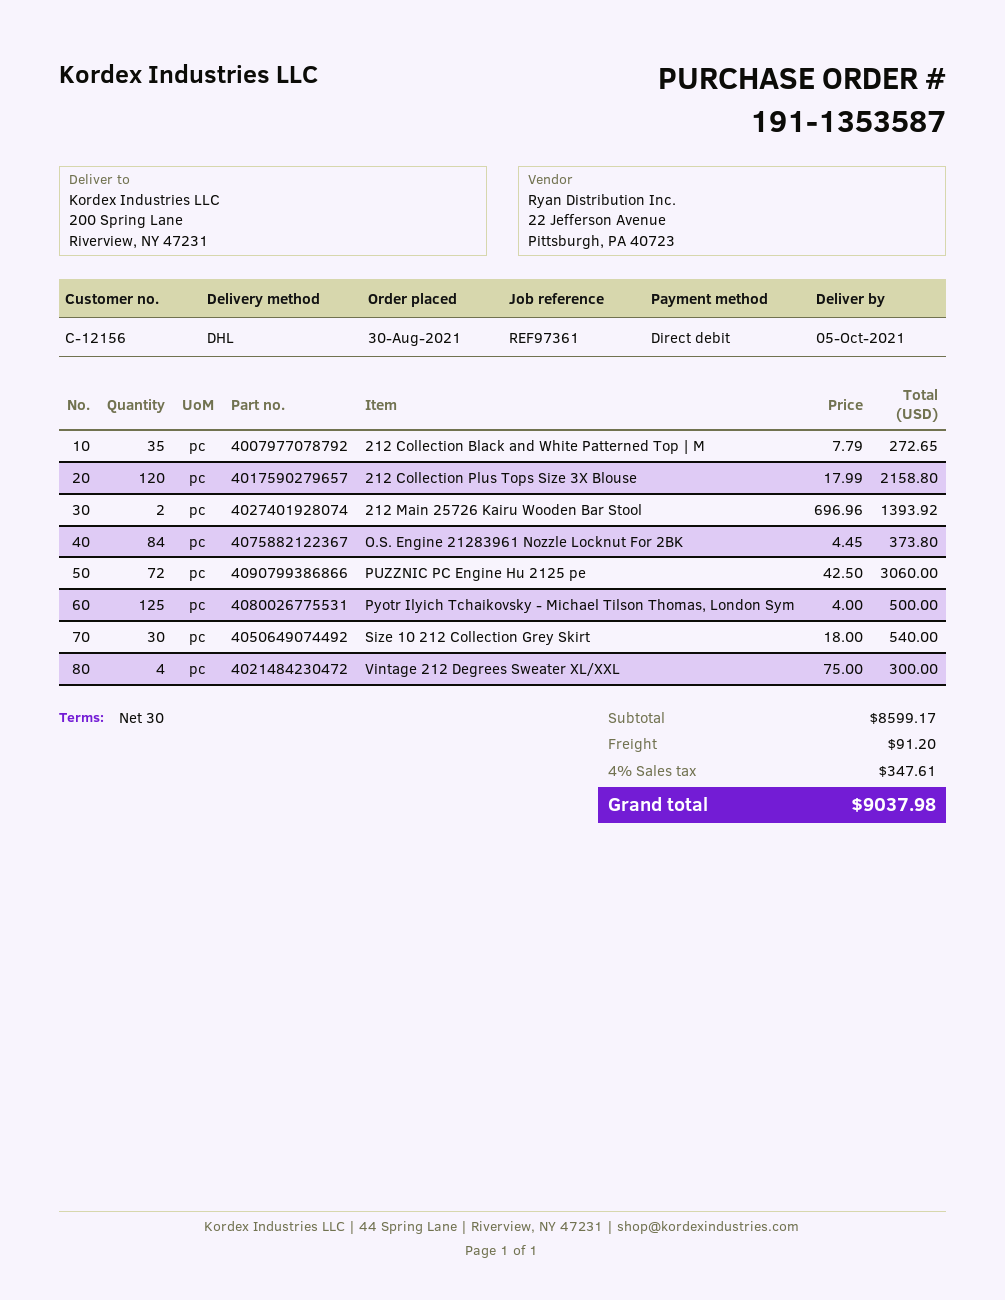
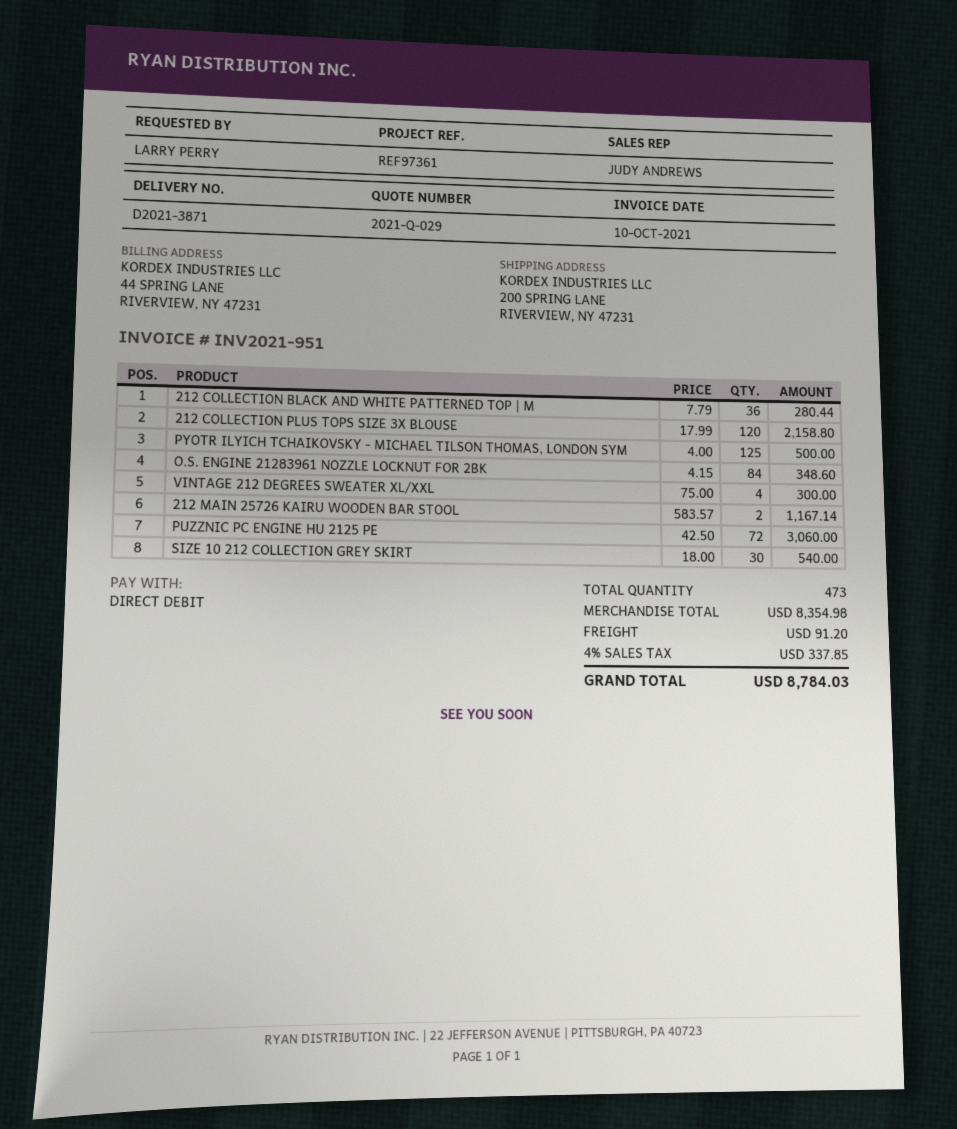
212 Collection Black and White Patterned Top | M: 35 x 7.79 = 272.65 -> 36 x 7.79 = 280.44
212 Main 25726 Kairu Wooden Bar Stool: 2 x 696.96 = 1393.92 -> 2 x 583.57 = 1167.14
O.S. Engine 21283961 Nozzle Locknut For 2BK: 84 x 4.45 = 373.80 -> 84 x 4.15 = 348.60
subtotal: 8599.17 -> 8354.98
tax: 4% = 347.61 -> 4% = 337.85
total: 9037.98 -> 8784.03

